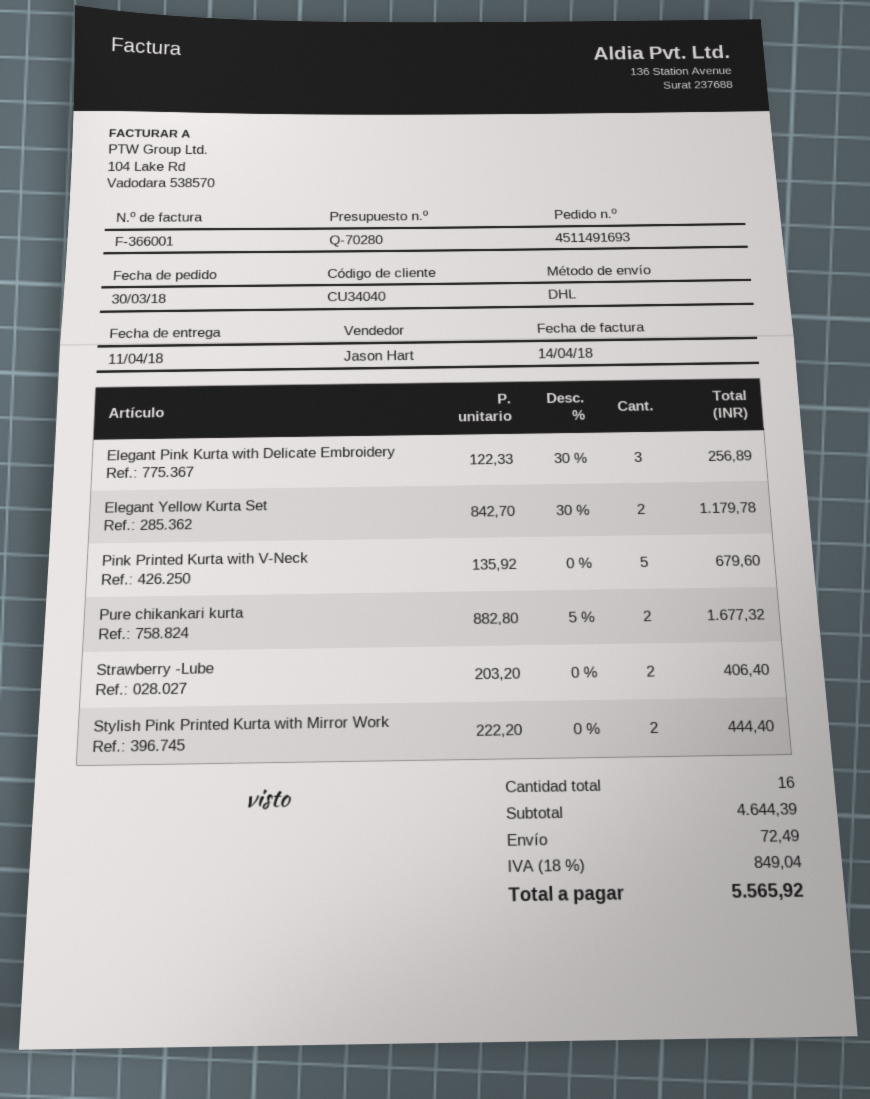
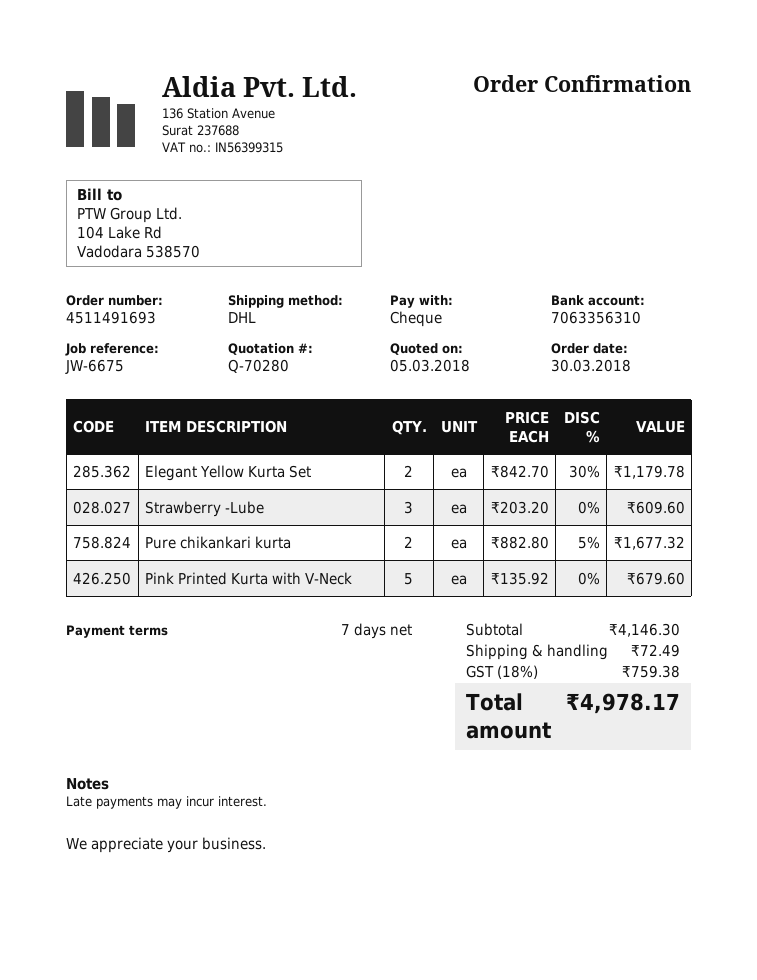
Elegant Pink Kurta with Delicate Embroidery: 3 x 122.33 - 30% = 256.89 -> none
Strawberry -Lube: 2 x 203.20 = 406.40 -> 3 x 203.20 = 609.60
Stylish Pink Printed Kurta with Mirror Work: 2 x 222.20 = 444.40 -> none
subtotal: 4644.39 -> 4146.30
tax: 18% = 849.04 -> 18% = 759.38
total: 5565.92 -> 4978.17

